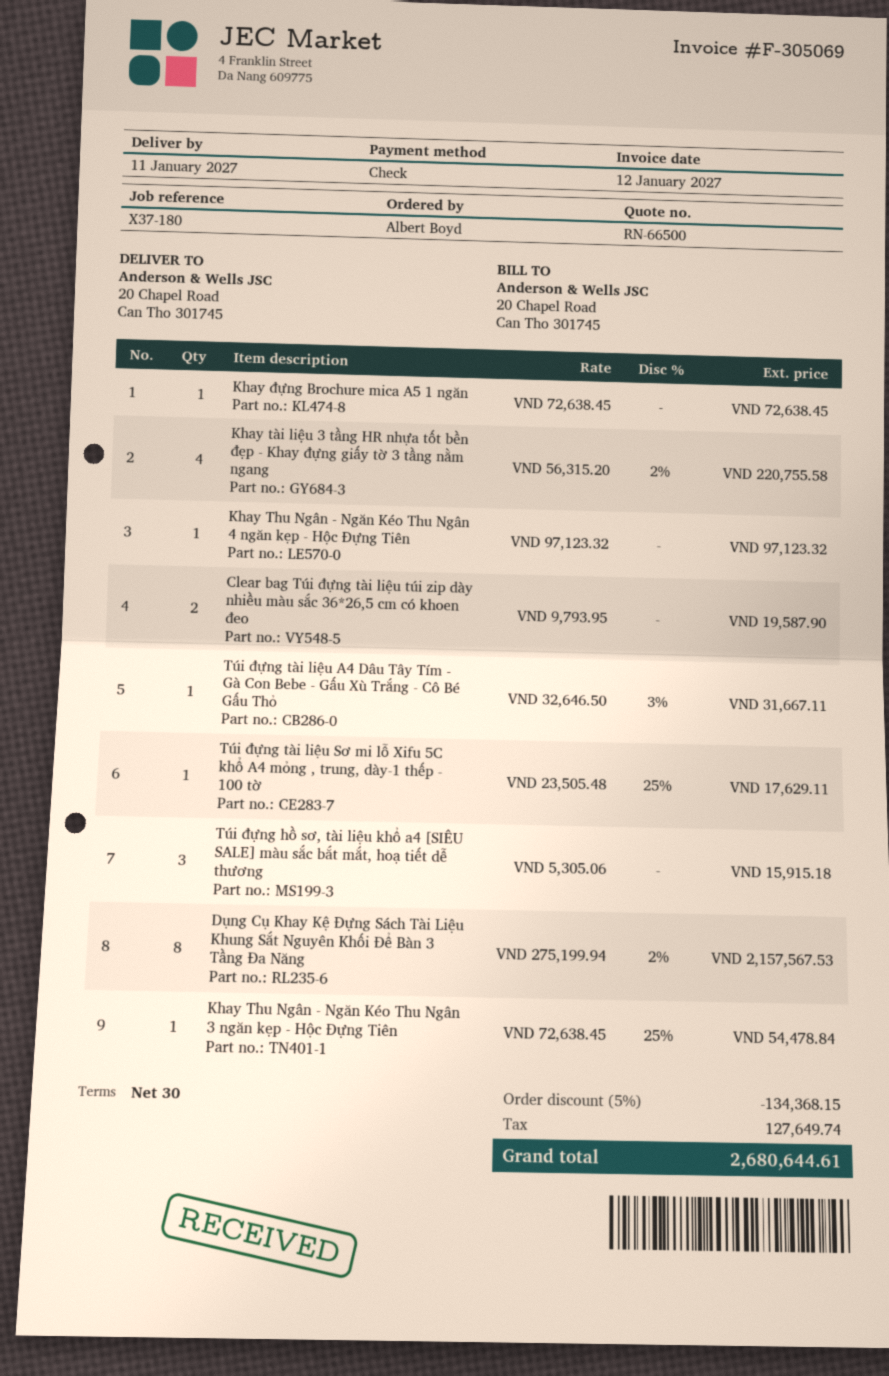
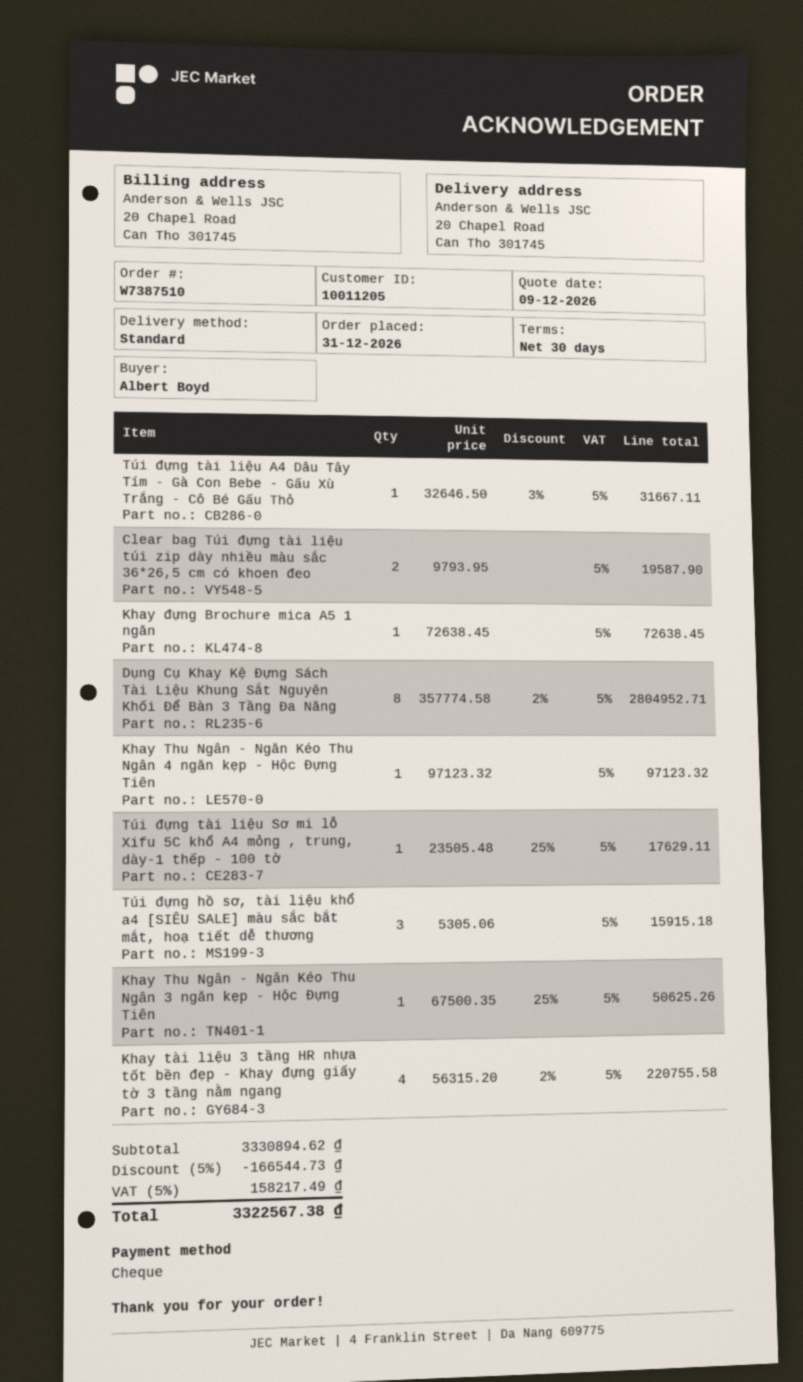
Dụng Cụ Khay Kệ Đựng Sách Tài Liệu Khung Sắt Nguyên Khối Để Bàn 3 Tầng Đa Năng: 8 x 275199.94 - 2% = 2157567.53 -> 8 x 357774.58 - 2% = 2804952.71
Khay Thu Ngân - Ngăn Kéo Thu Ngân 3 ngăn kẹp - Hộc Đựng Tiên: 1 x 72638.45 - 25% = 54478.84 -> 1 x 67500.35 - 25% = 50625.26
discount: 5% = 134368.15 -> 5% = 166544.73
tax: 127649.74 -> 158217.49
total: 2680644.61 -> 3322567.38

